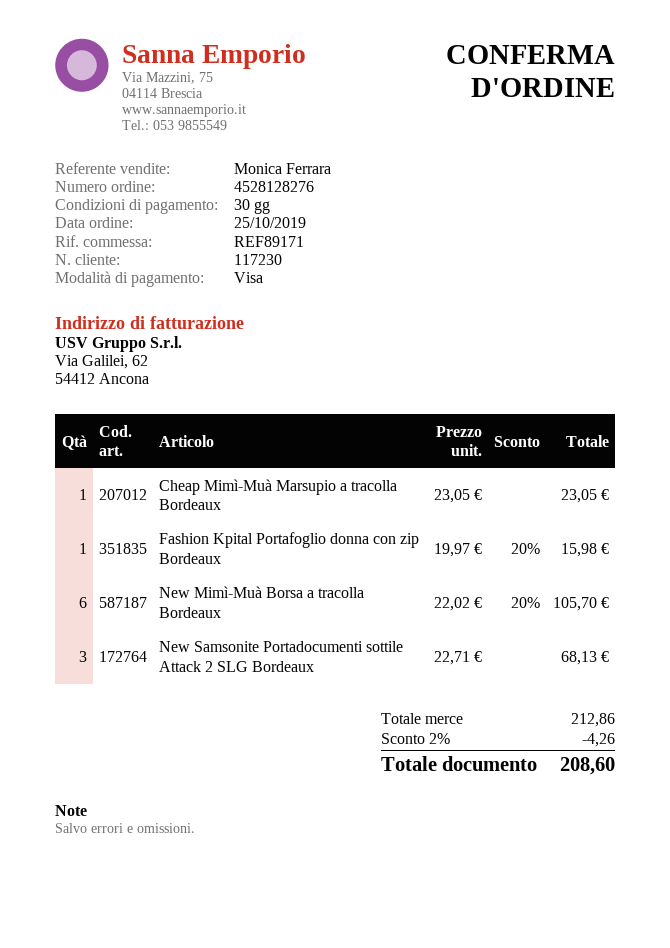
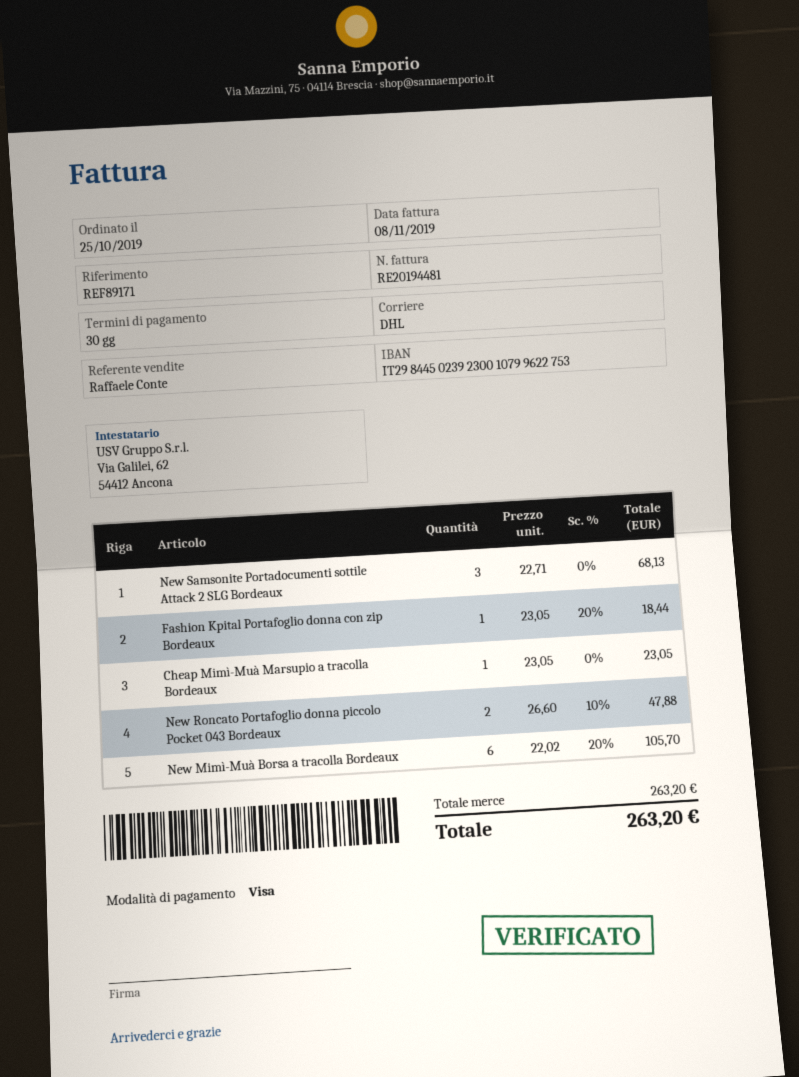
sales rep: Monica Ferrara -> Raffaele Conte
Fashion Kpital Portafoglio donna con zip Bordeaux: 1 x 19.97 - 20% = 15.98 -> 1 x 23.05 - 20% = 18.44
New Roncato Portafoglio donna piccolo Pocket 043 Bordeaux: none -> 2 x 26.60 - 10% = 47.88
subtotal: 212.86 -> 263.20
discount: 2% = 4.26 -> none
total: 208.60 -> 263.20

